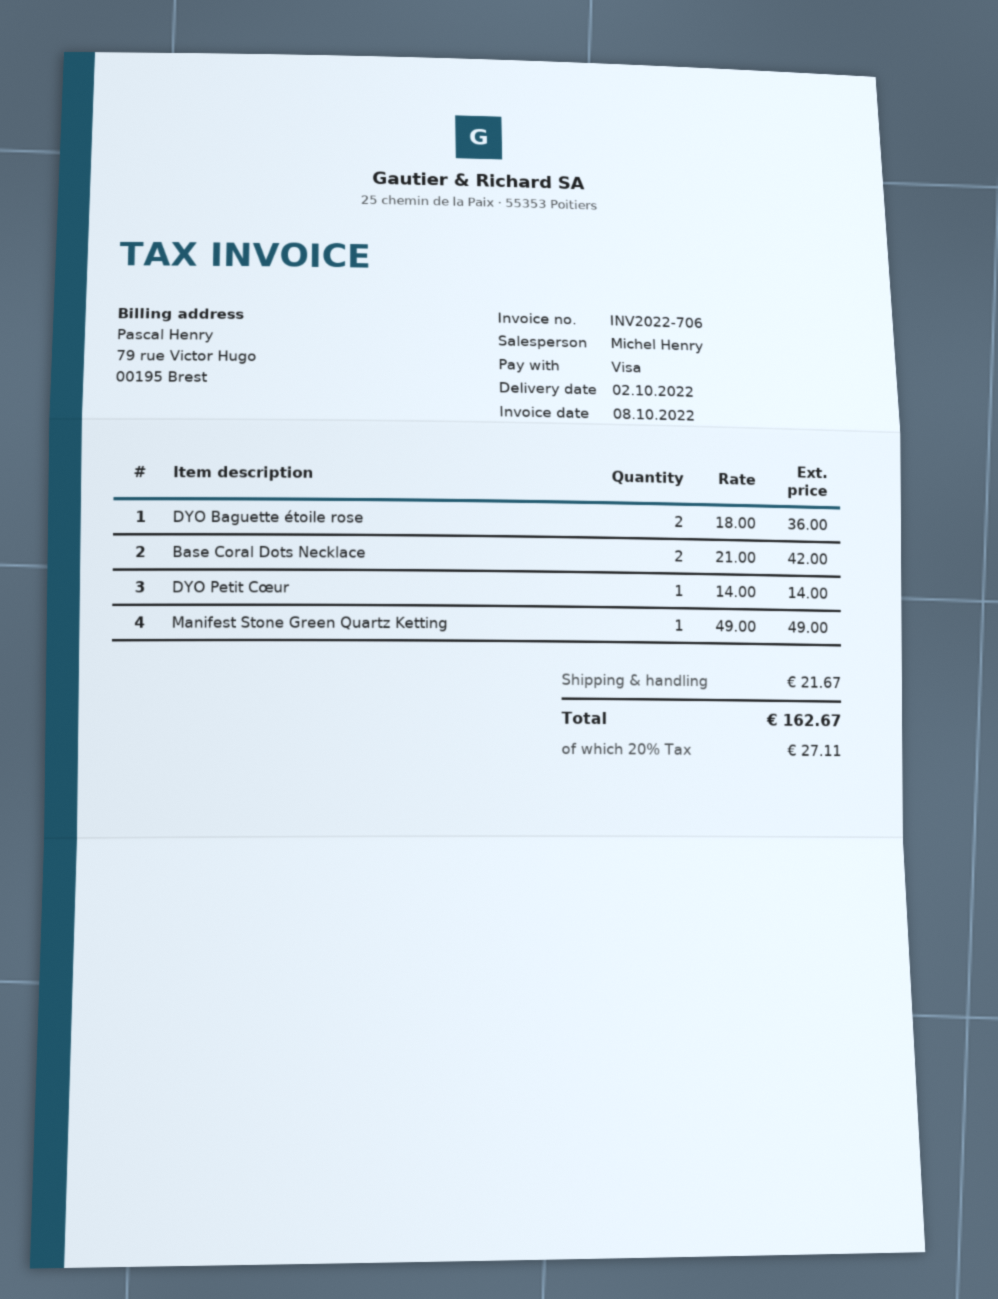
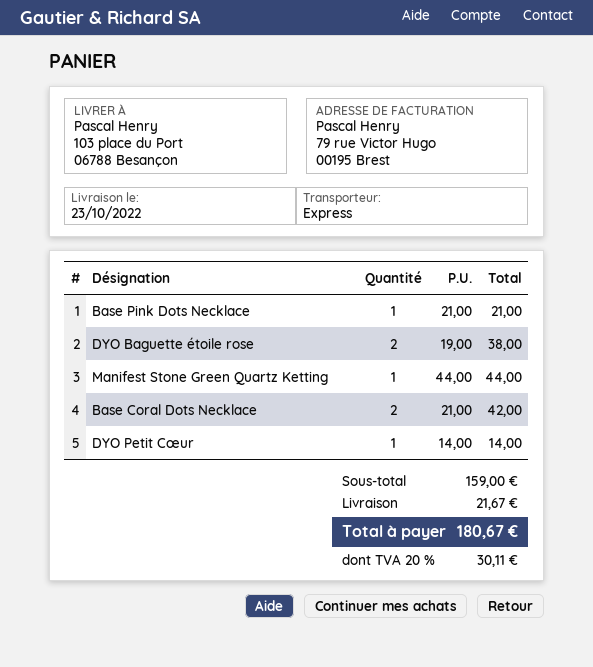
delivery date: 2022-10-02 -> 2022-10-23
DYO Baguette étoile rose: 2 x 18.00 = 36.00 -> 2 x 19.00 = 38.00
Manifest Stone Green Quartz Ketting: 1 x 49.00 = 49.00 -> 1 x 44.00 = 44.00
Base Pink Dots Necklace: none -> 1 x 21.00 = 21.00
tax: 20% = 27.11 -> 20% = 30.11
total: 162.67 -> 180.67

